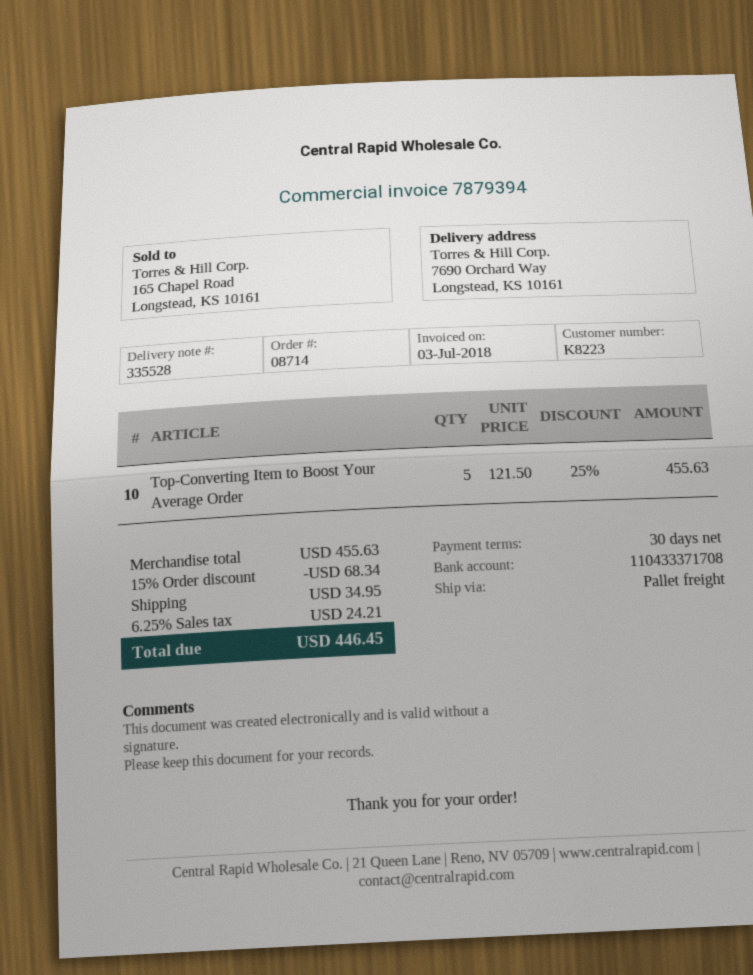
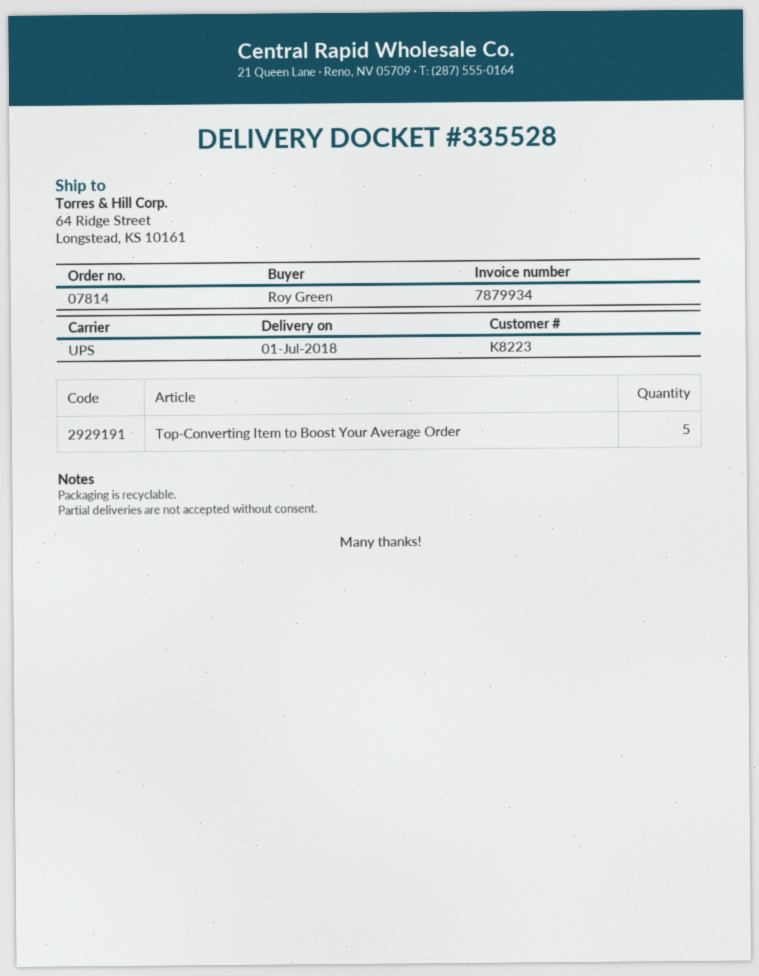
order number: 08714 -> 07814
invoice number: 7879394 -> 7879934
shipping method: pallet freight -> UPS
ship to: 7690 Orchard Way, Longstead, KS 10161 -> 64 Ridge Street, Longstead, KS 10161

